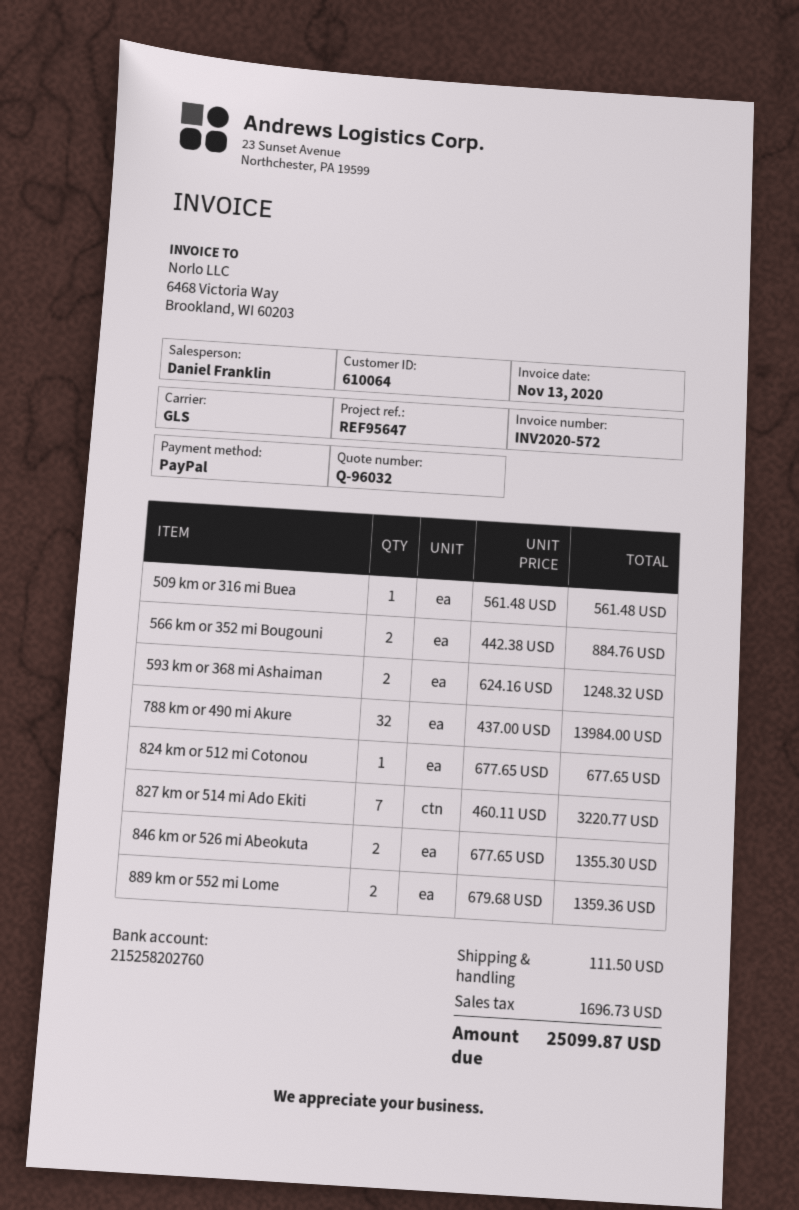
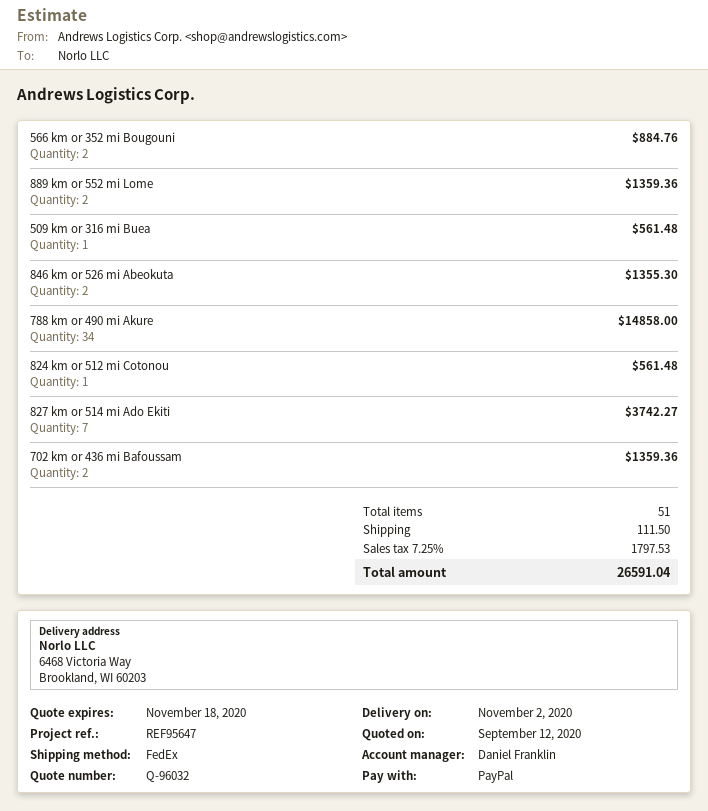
shipping method: GLS -> FedEx
593 km or 368 mi Ashaiman: 2 for 1248.32 -> none
788 km or 490 mi Akure: 32 for 13984.00 -> 34 for 14858.00
824 km or 512 mi Cotonou: 1 for 677.65 -> 1 for 561.48
827 km or 514 mi Ado Ekiti: 7 for 3220.77 -> 7 for 3742.27
702 km or 436 mi Bafoussam: none -> 2 for 1359.36
tax: 1696.73 -> 1797.53
total: 25099.87 -> 26591.04

